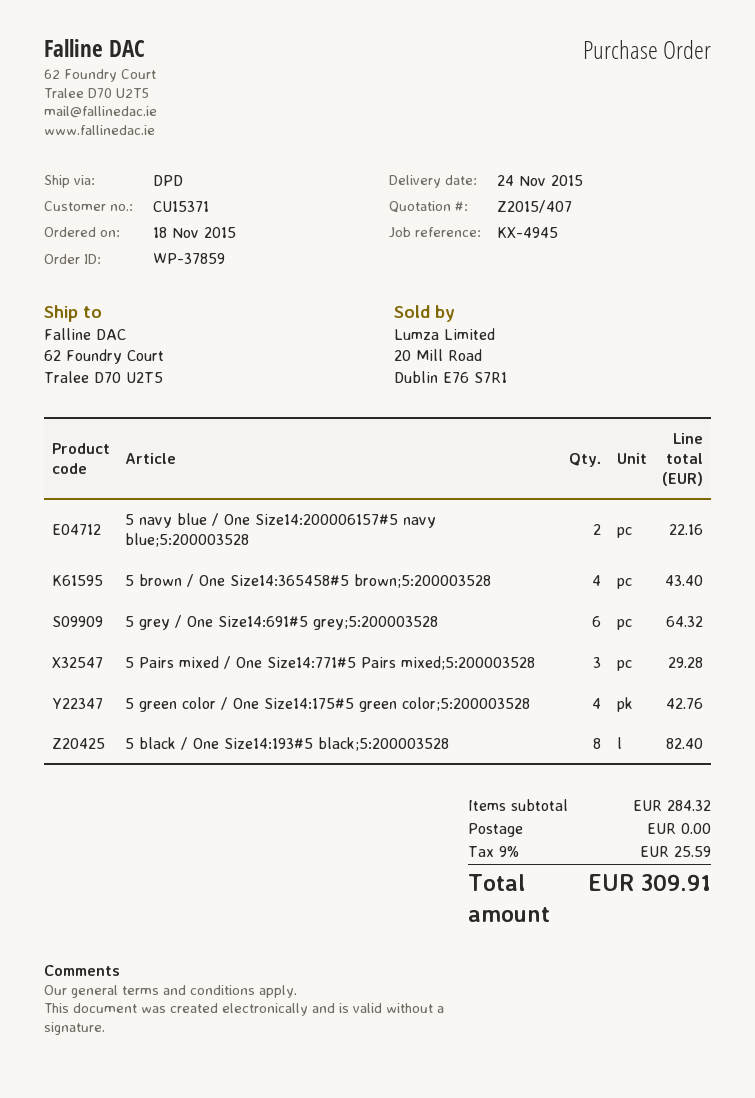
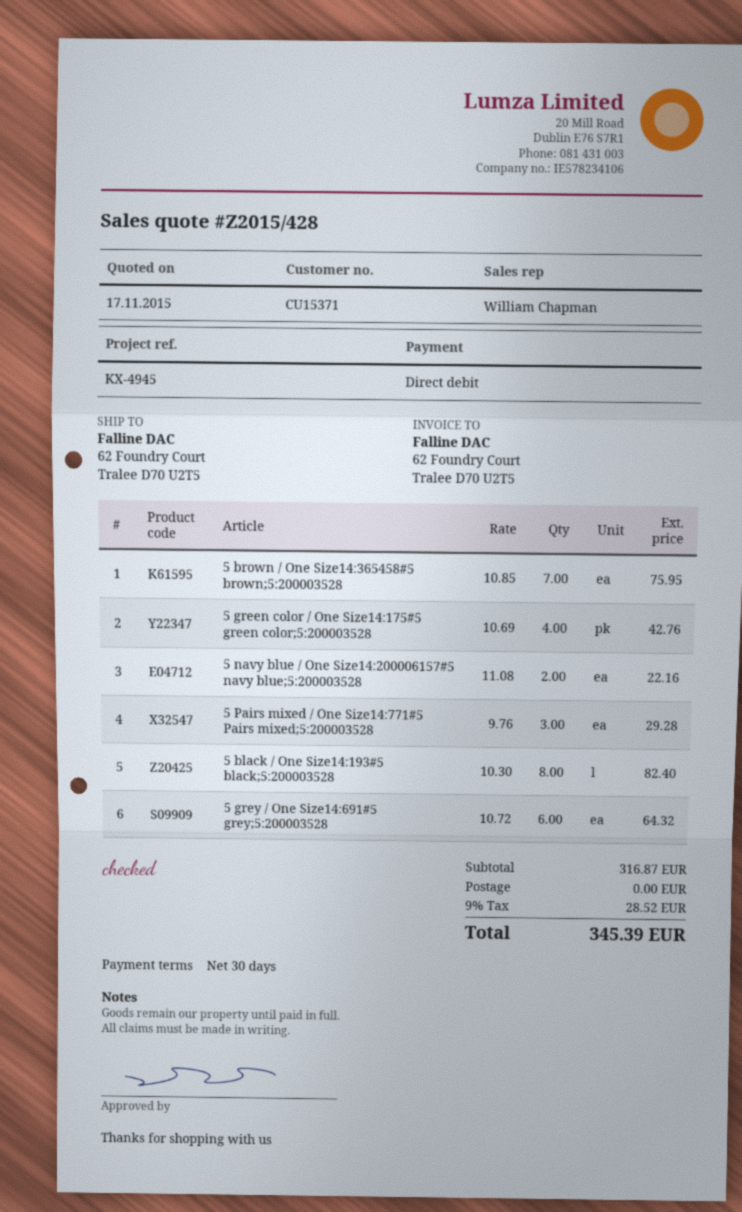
quote number: Z2015/407 -> Z2015/428
5 brown / One Size14:365458#5 brown;5:200003528: 4 for 43.40 -> 7 for 75.95
subtotal: 284.32 -> 316.87
tax: 9% = 25.59 -> 9% = 28.52
total: 309.91 -> 345.39

